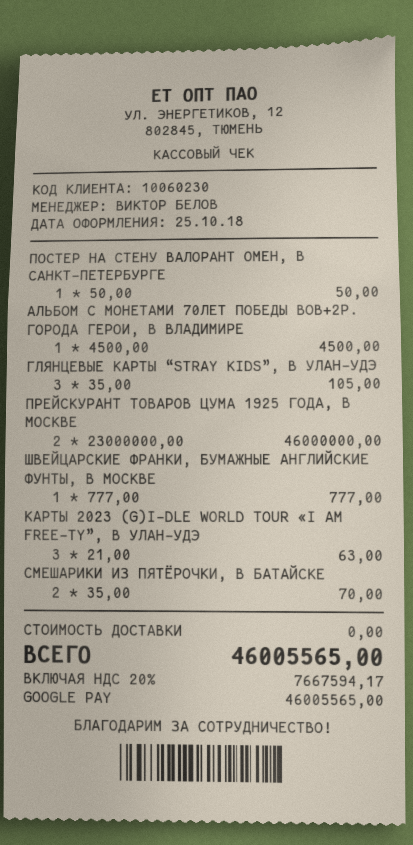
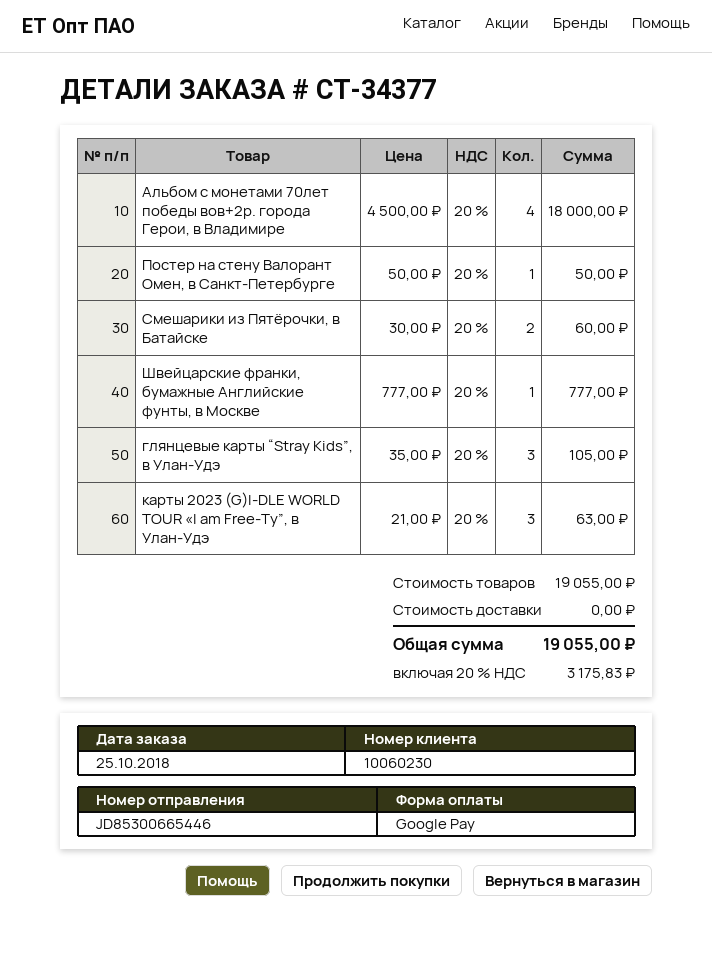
АЛЬБОМ С МОНЕТАМИ 70ЛЕТ ПОБЕДЫ ВОВ+2Р. ГОРОДА ГЕРОИ, В ВЛАДИМИРЕ: 1 x 4500.00 = 4500.00 -> 4 x 4500.00 = 18000.00
ПРЕЙСКУРАНТ ТОВАРОВ ЦУМА 1925 ГОДА, В МОСКВЕ: 2 x 23000000.00 = 46000000.00 -> none
СМЕШАРИКИ ИЗ ПЯТЁРОЧКИ, В БАТАЙСКЕ: 2 x 35.00 = 70.00 -> 2 x 30.00 = 60.00
tax: 20% = 7667594.17 -> 20% = 3175.83
total: 46005565.00 -> 19055.00

